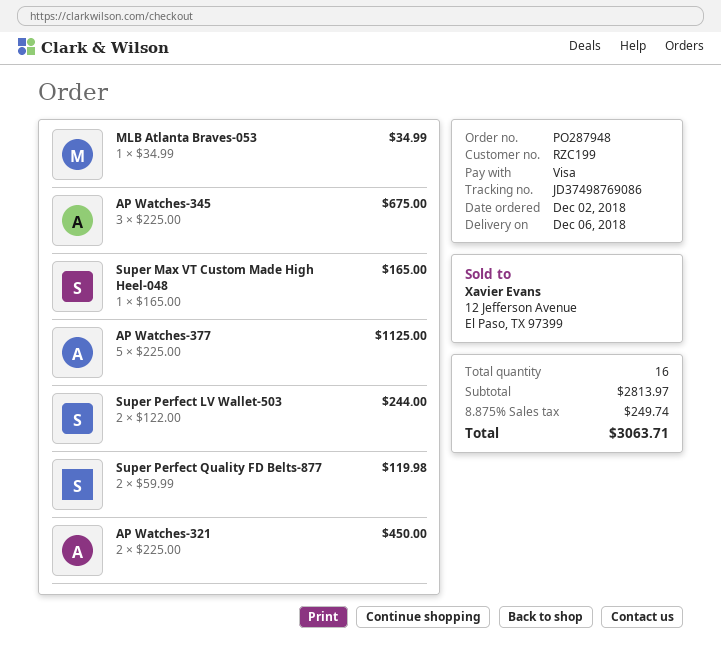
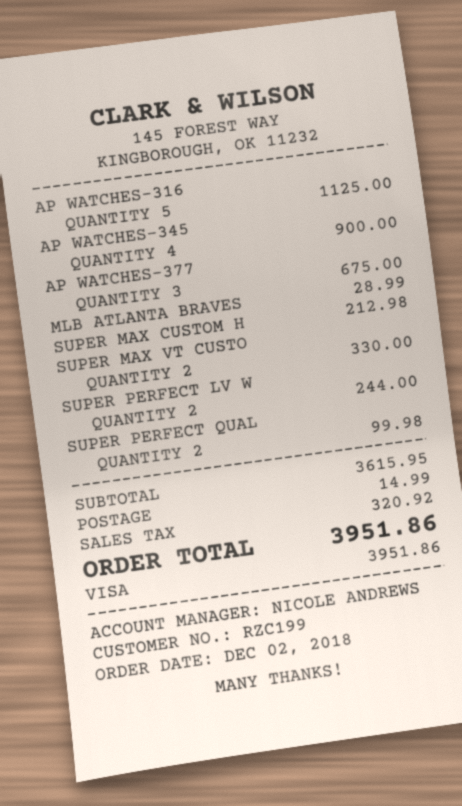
MLB Atlanta Braves-053: 1 for 34.99 -> 1 for 28.99
AP Watches-345: 3 for 675.00 -> 4 for 900.00
Super Max VT Custom Made High Heel-048: 1 for 165.00 -> 2 for 330.00
AP Watches-377: 5 for 1125.00 -> 3 for 675.00
Super Perfect Quality FD Belts-877: 2 for 119.98 -> 2 for 99.98
AP Watches-321: 2 for 450.00 -> none
AP WATCHES-316: none -> 5 for 1125.00
SUPER MAX CUSTOM H: none -> 1 for 212.98
subtotal: 2813.97 -> 3615.95
shipping: none -> 14.99
tax: 249.74 -> 320.92
total: 3063.71 -> 3951.86

